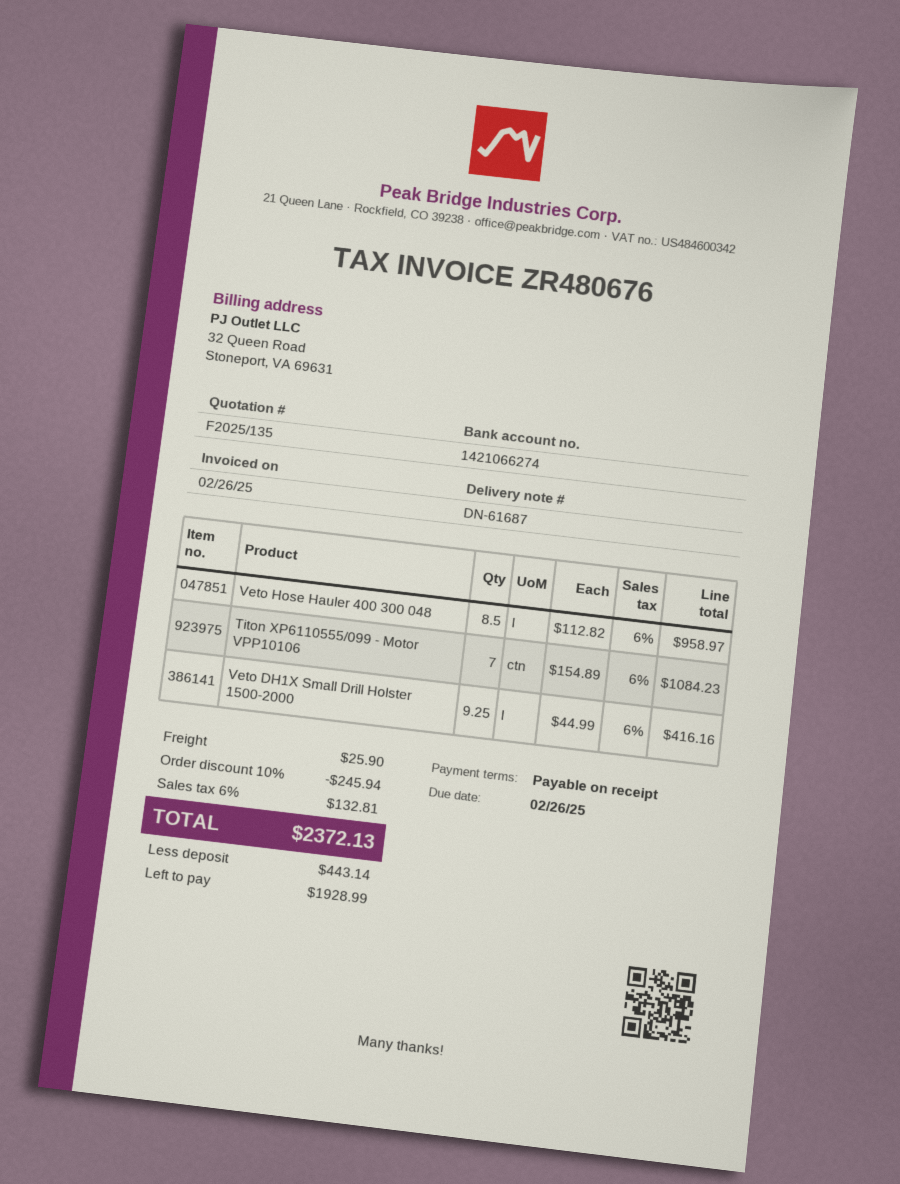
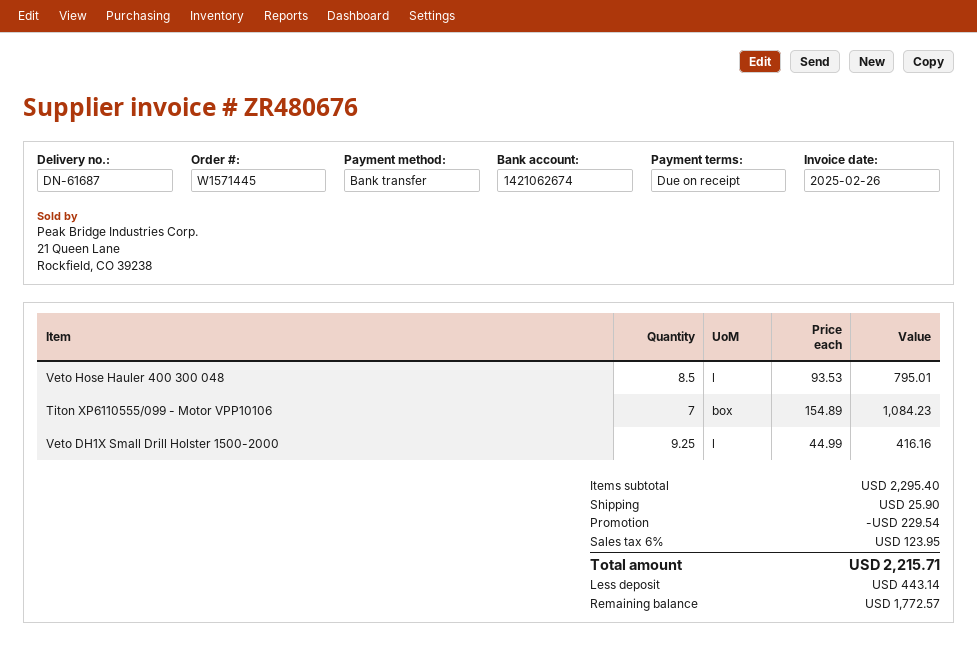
bank account: 1421066274 -> 1421062674
Veto Hose Hauler 400 300 048: 8.5 x 112.82 = 958.97 -> 8.5 x 93.53 = 795.01
discount: 245.94 -> 229.54
tax: 6% = 132.81 -> 6% = 123.95
total: 2372.13 -> 2215.71
balance: 1928.99 -> 1772.57

